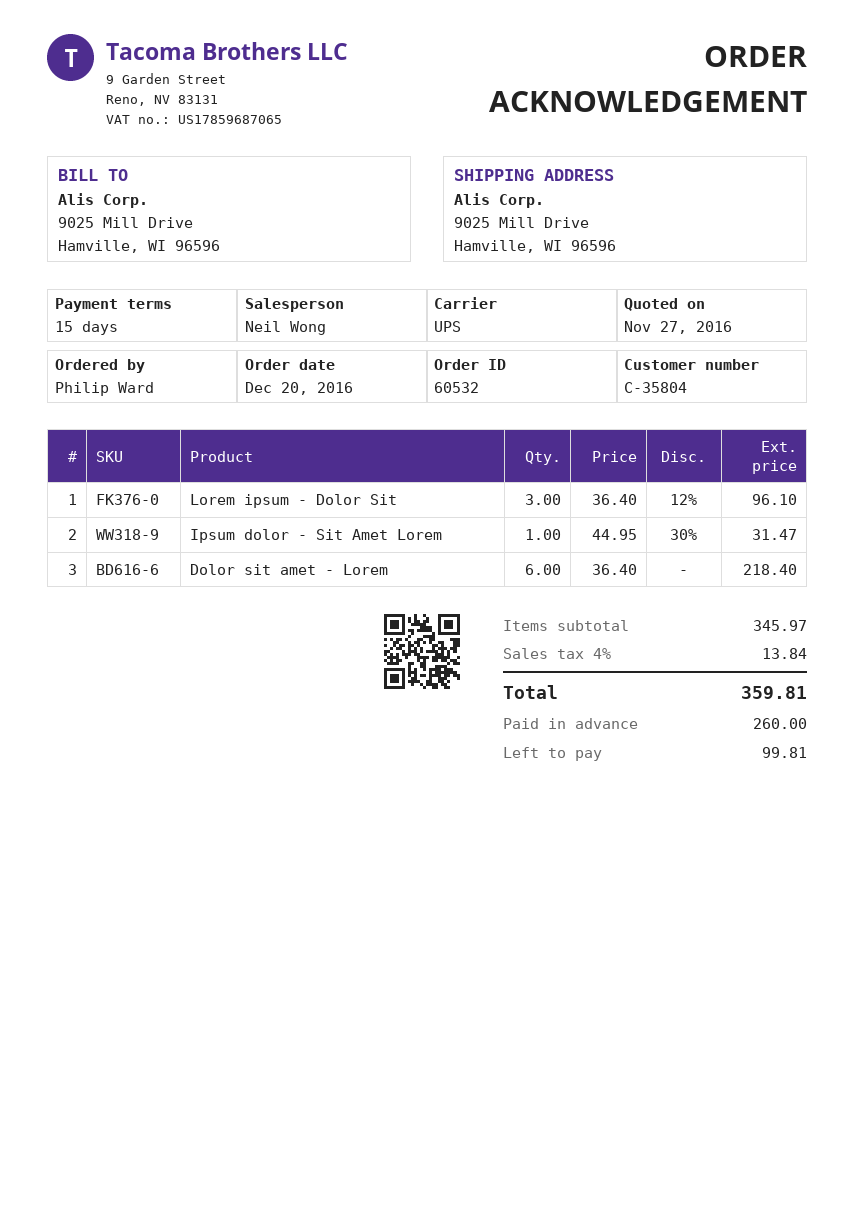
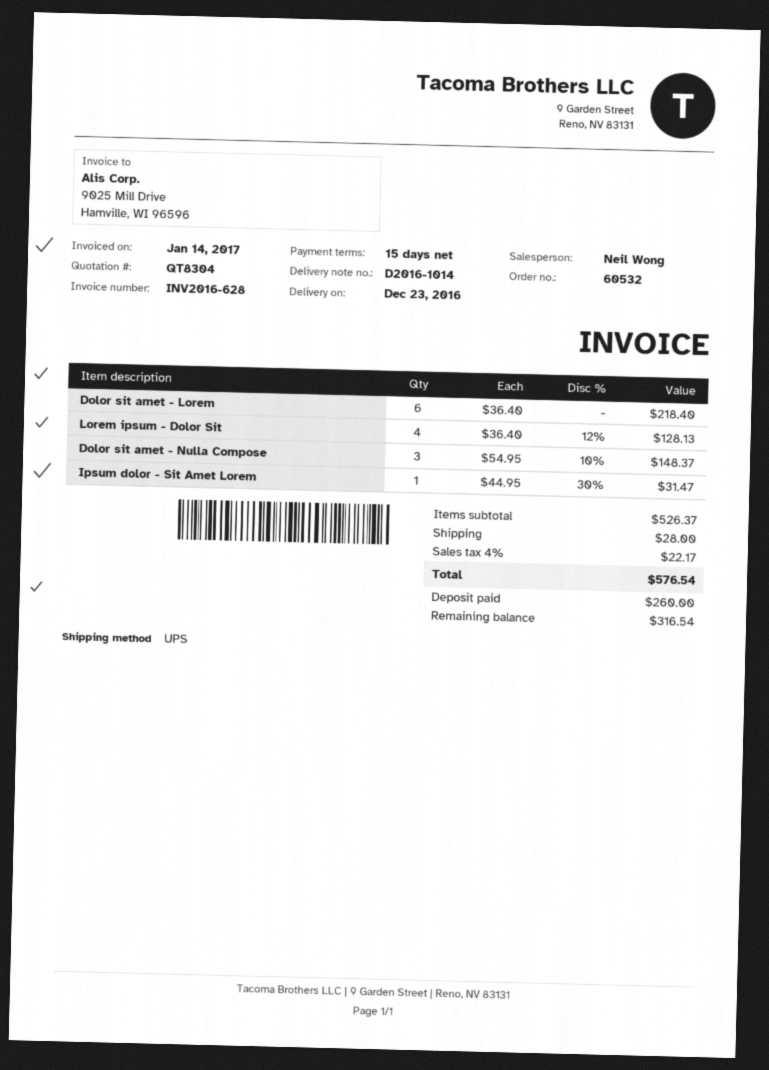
Lorem ipsum - Dolor Sit: 3 x 36.40 - 12% = 96.10 -> 4 x 36.40 - 12% = 128.13
Dolor sit amet - Nulla Compose: none -> 3 x 54.95 - 10% = 148.37
subtotal: 345.97 -> 526.37
shipping: none -> 28.00
tax: 4% = 13.84 -> 4% = 22.17
total: 359.81 -> 576.54
balance: 99.81 -> 316.54

